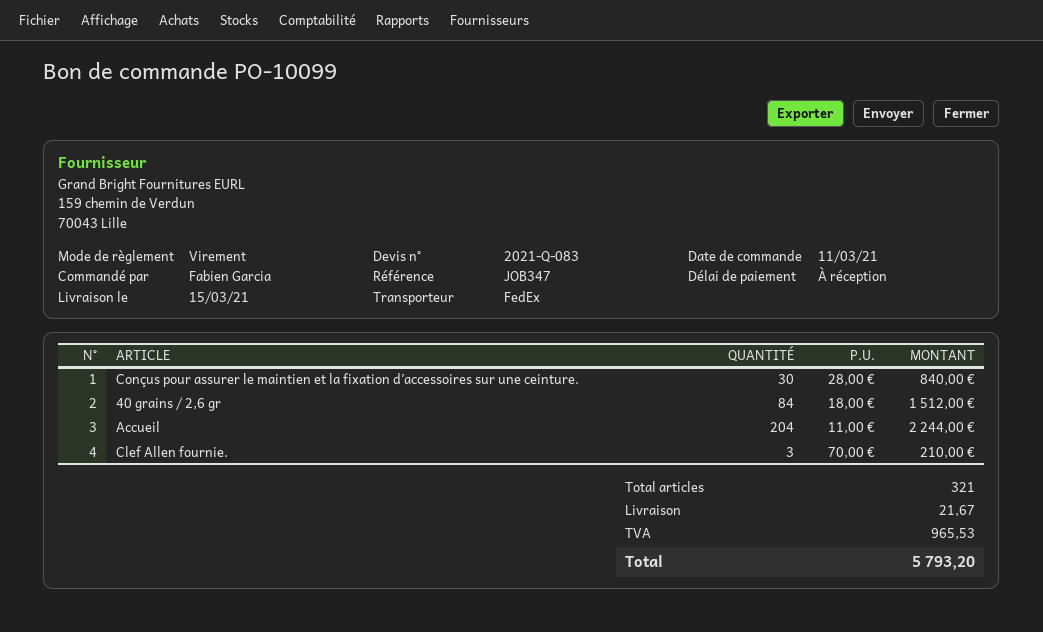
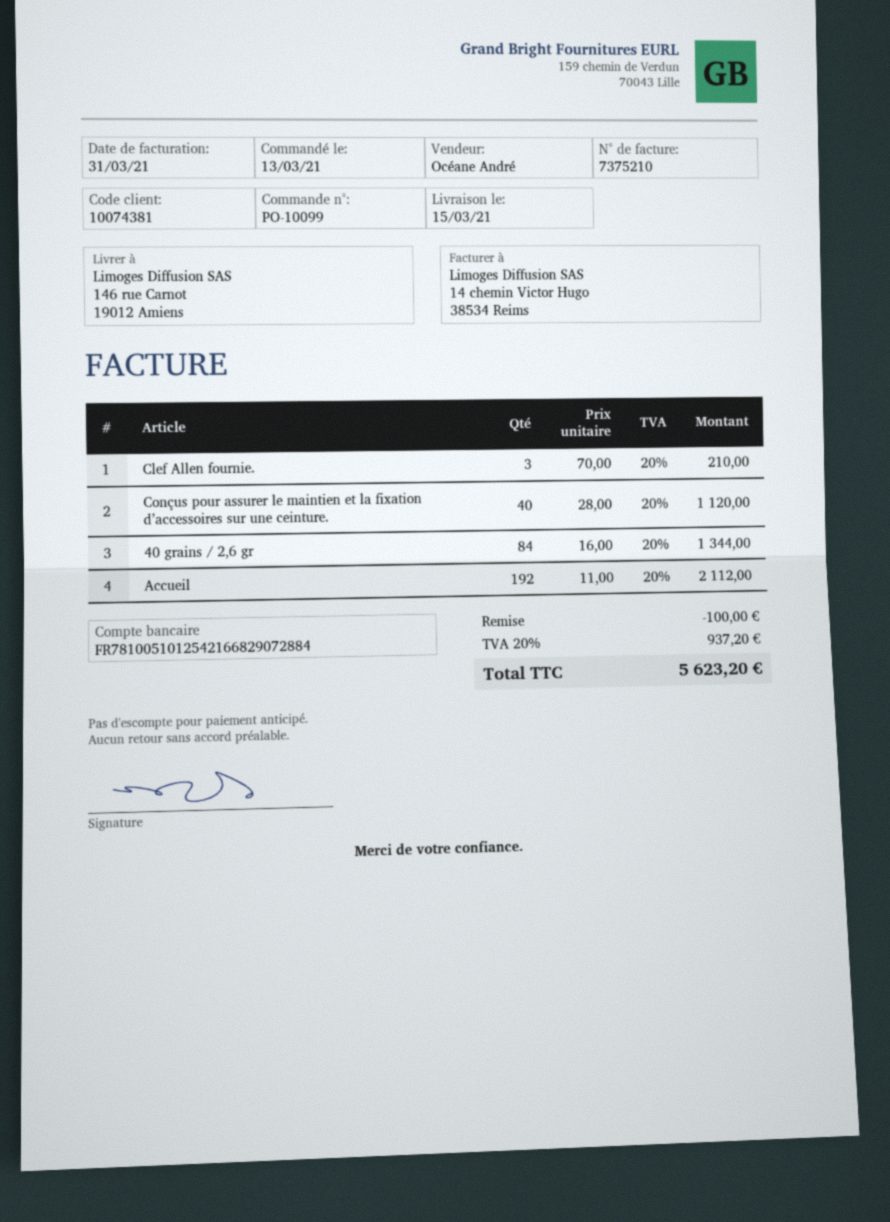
order date: 2021-03-11 -> 2021-03-13
Conçus pour assurer le maintien et la fixation d’accessoires sur une ceinture.: 30 x 28.00 = 840.00 -> 40 x 28.00 = 1120.00
40 grains / 2,6 gr: 84 x 18.00 = 1512.00 -> 84 x 16.00 = 1344.00
Accueil: 204 x 11.00 = 2244.00 -> 192 x 11.00 = 2112.00
discount: none -> 100.00
shipping: 21.67 -> none
tax: 965.53 -> 937.20
total: 5793.20 -> 5623.20

